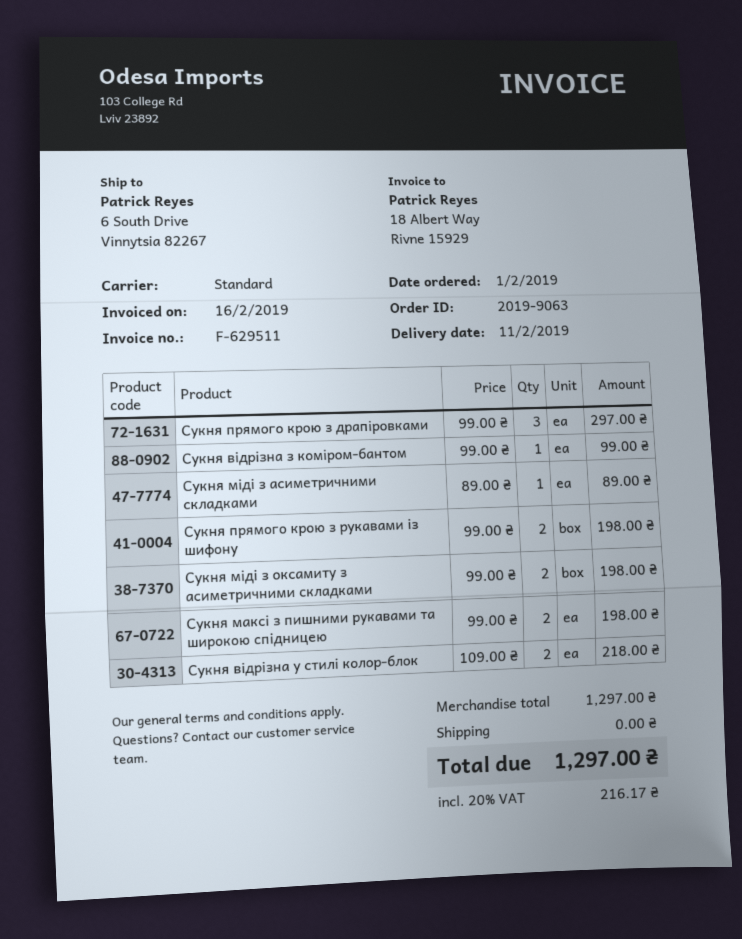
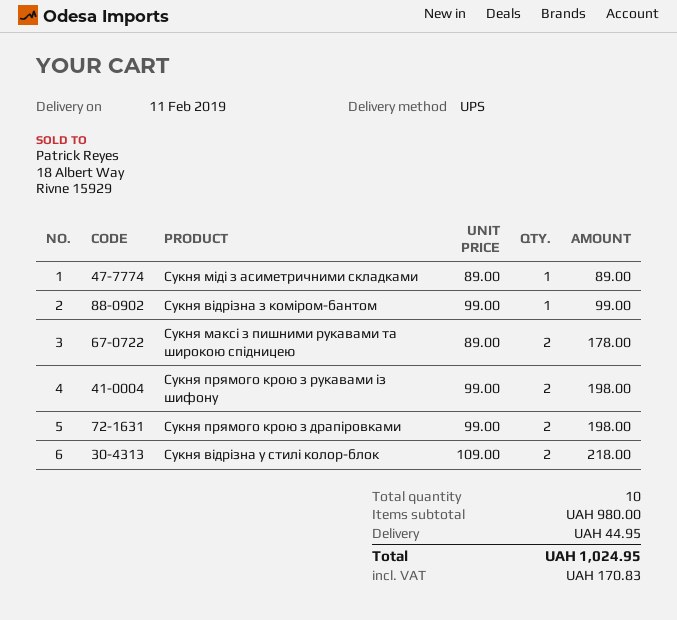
shipping method: standard -> UPS
Сукня прямого крою з драпіровками: 3 x 99.00 = 297.00 -> 2 x 99.00 = 198.00
Сукня міді з оксамиту з асиметричними складками: 2 x 99.00 = 198.00 -> none
Сукня максі з пишними рукавами та широкою спідницею: 2 x 99.00 = 198.00 -> 2 x 89.00 = 178.00
subtotal: 1297.00 -> 980.00
shipping: 0.00 -> 44.95
tax: 216.17 -> 170.83
total: 1297.00 -> 1024.95

